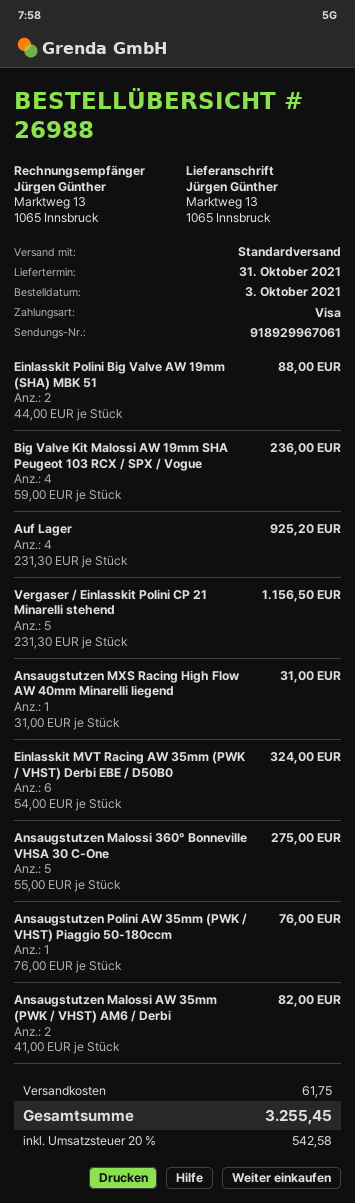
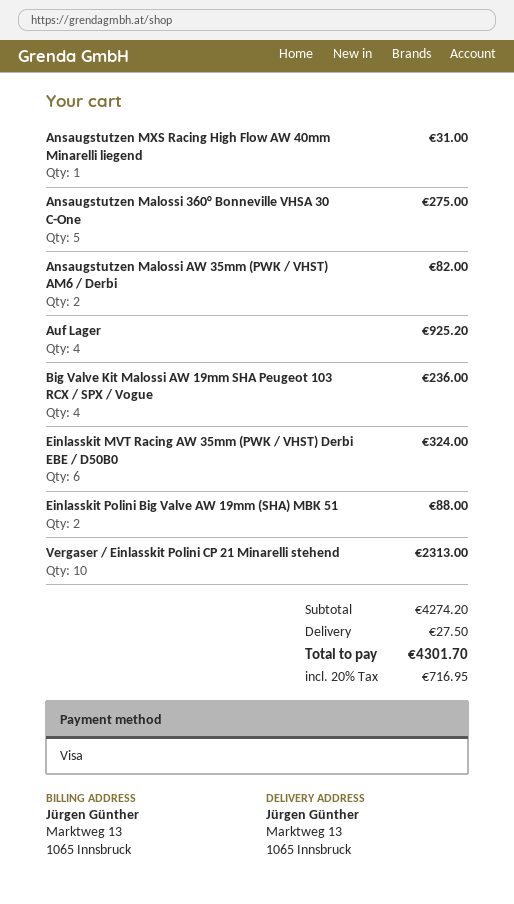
Vergaser / Einlasskit Polini CP 21 Minarelli stehend: 5 for 1156.50 -> 10 for 2313.00
Ansaugstutzen Polini AW 35mm (PWK / VHST) Piaggio 50-180ccm: 1 for 76.00 -> none
shipping: 61.75 -> 27.50
tax: 20% = 542.58 -> 20% = 716.95
total: 3255.45 -> 4301.70

